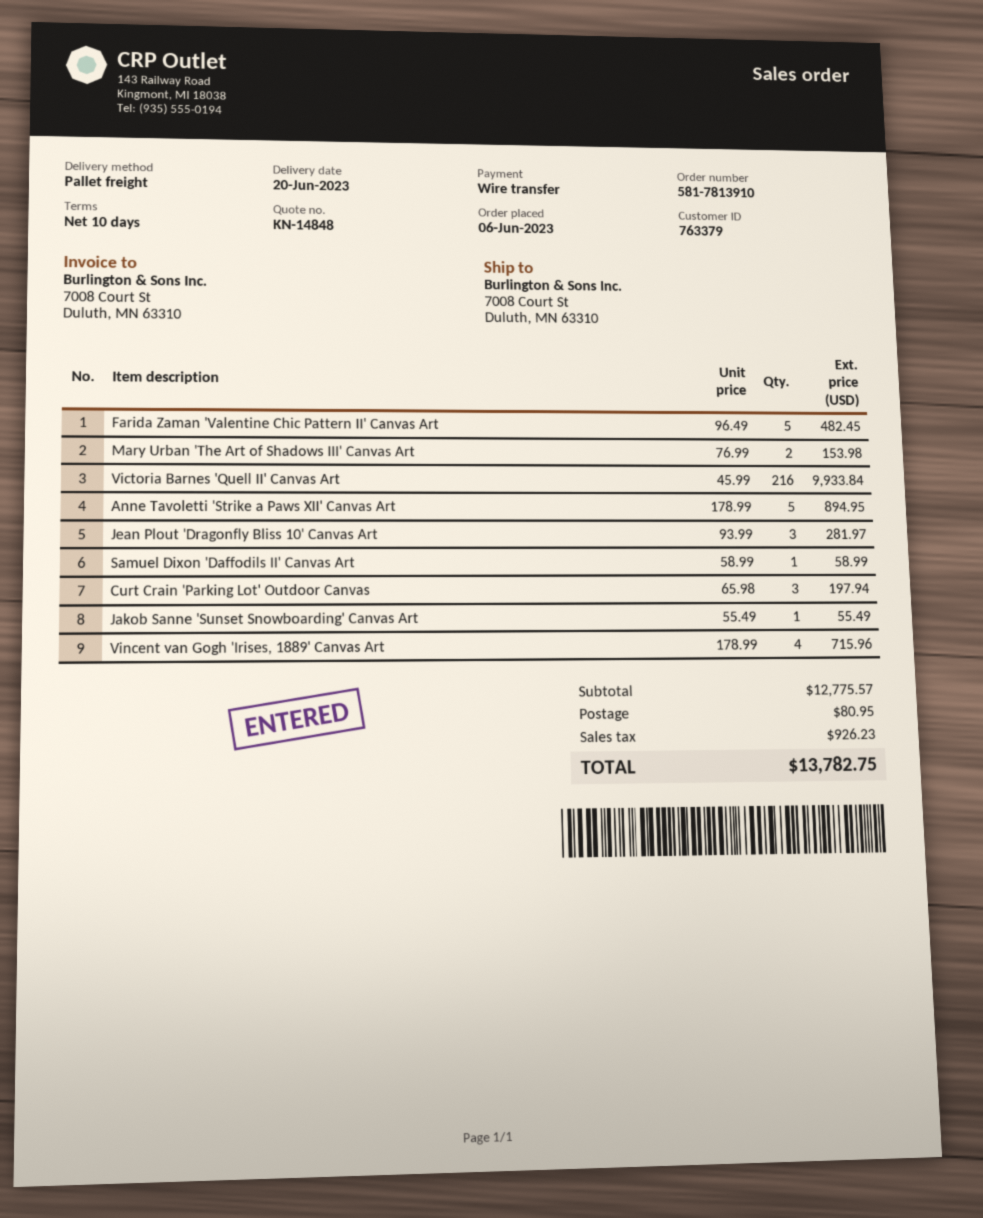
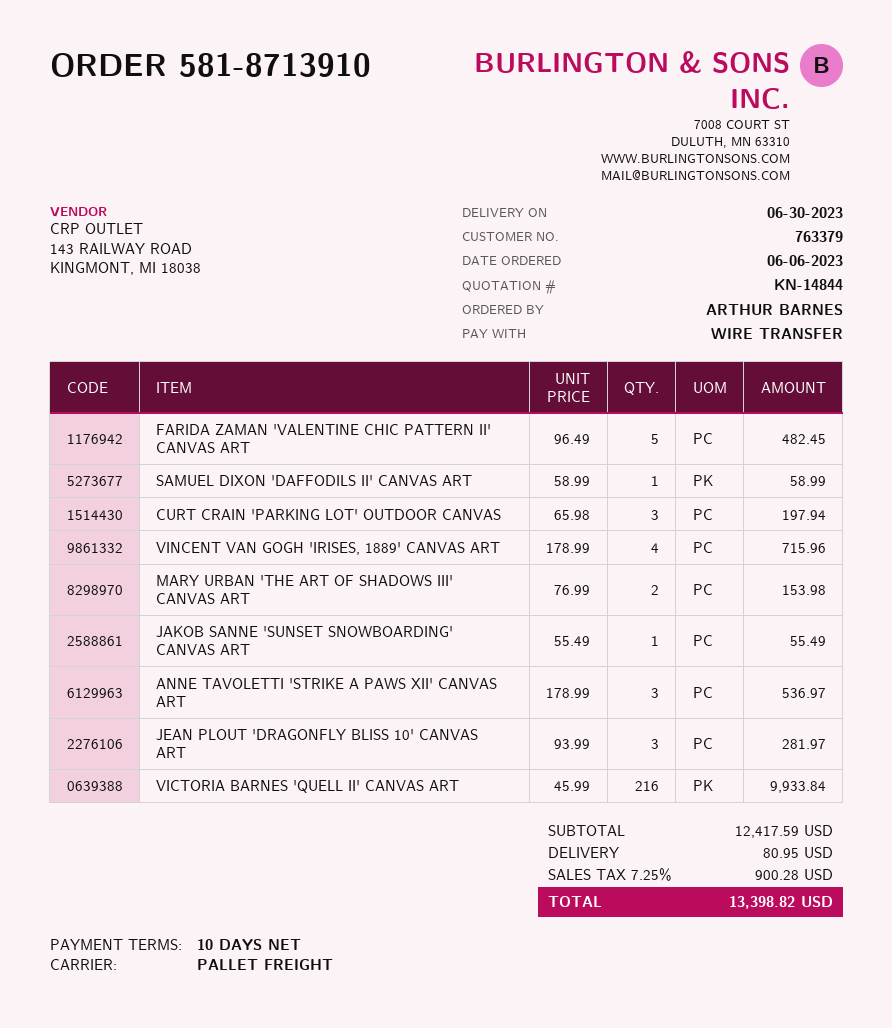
quote number: KN-14848 -> KN-14844
order number: 581-7813910 -> 581-8713910
delivery date: 2023-06-20 -> 2023-06-30
Anne Tavoletti 'Strike a Paws XII' Canvas Art: 5 x 178.99 = 894.95 -> 3 x 178.99 = 536.97
subtotal: 12775.57 -> 12417.59
tax: 926.23 -> 900.28
total: 13782.75 -> 13398.82

